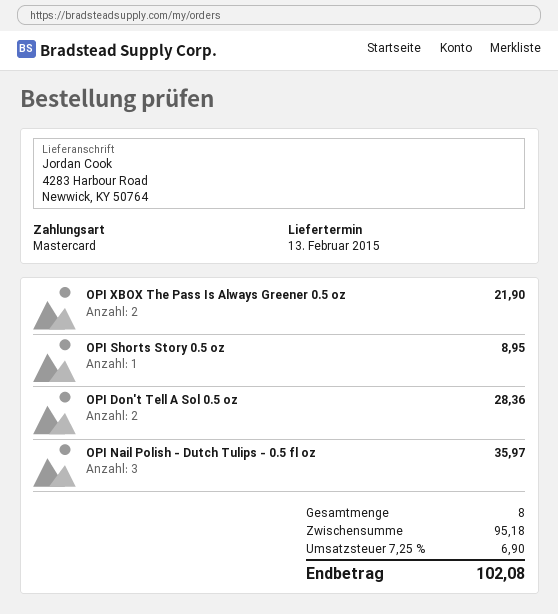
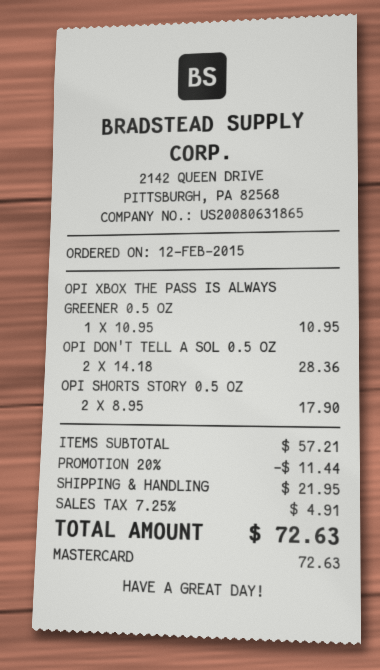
OPI XBOX The Pass Is Always Greener 0.5 oz: 2 for 21.90 -> 1 for 10.95
OPI Shorts Story 0.5 oz: 1 for 8.95 -> 2 for 17.90
OPI Nail Polish - Dutch Tulips - 0.5 fl oz: 3 for 35.97 -> none
subtotal: 95.18 -> 57.21
discount: none -> 20% = 11.44
shipping: none -> 21.95
tax: 7.25% = 6.90 -> 7.25% = 4.91
total: 102.08 -> 72.63

